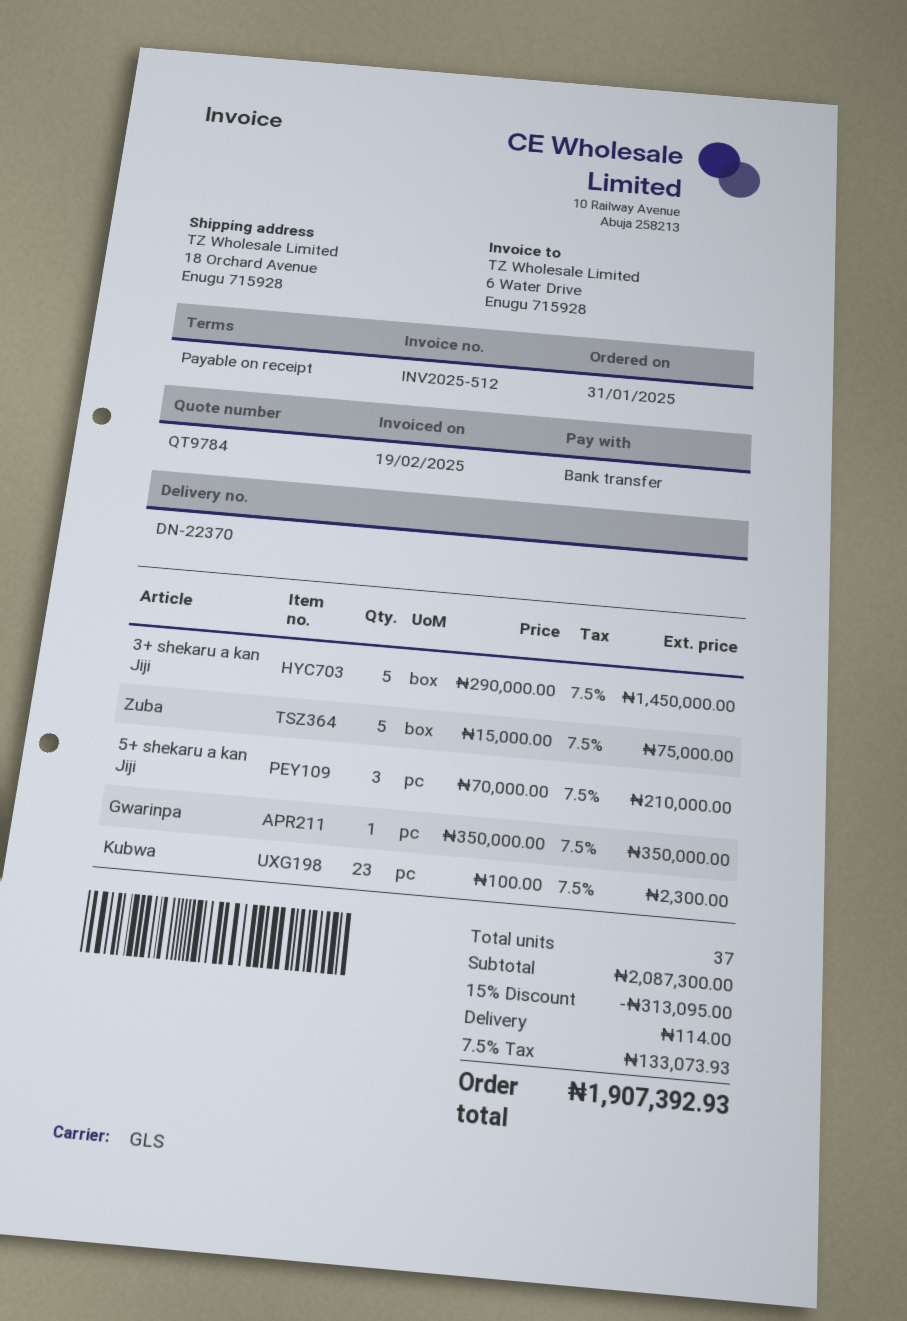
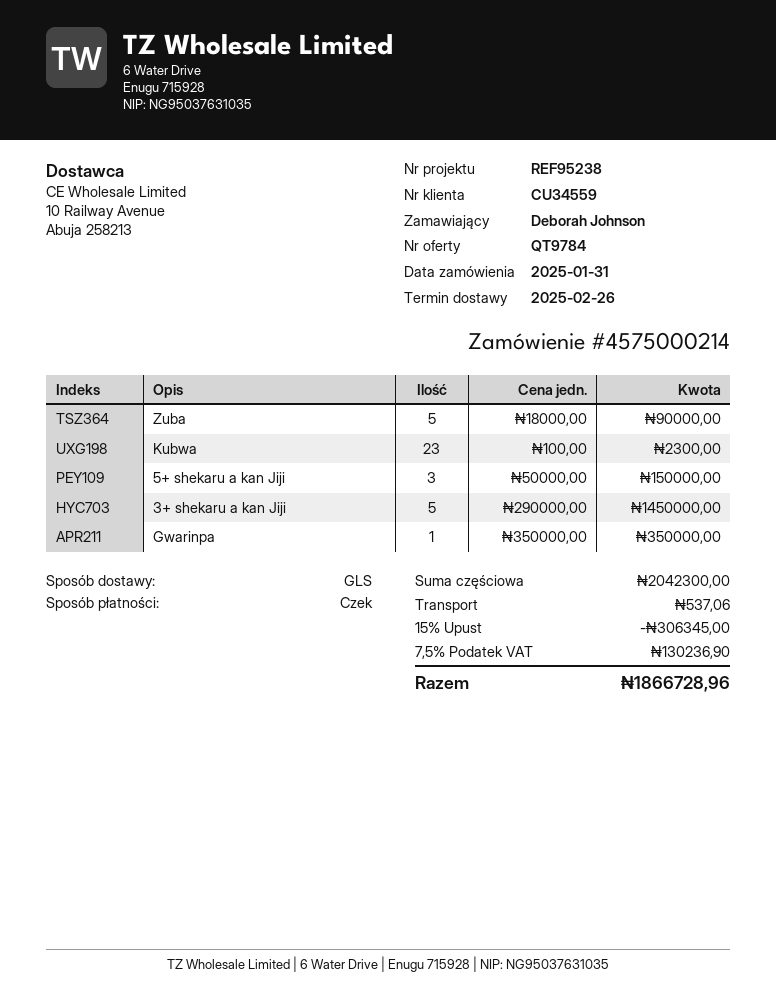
payment method: bank transfer -> cheque
Zuba: 5 x 15000.00 = 75000.00 -> 5 x 18000.00 = 90000.00
5+ shekaru a kan Jiji: 3 x 70000.00 = 210000.00 -> 3 x 50000.00 = 150000.00
subtotal: 2087300.00 -> 2042300.00
discount: 15% = 313095.00 -> 15% = 306345.00
shipping: 114.00 -> 537.06
tax: 7.5% = 133073.93 -> 7.5% = 130236.90
total: 1907392.93 -> 1866728.96

